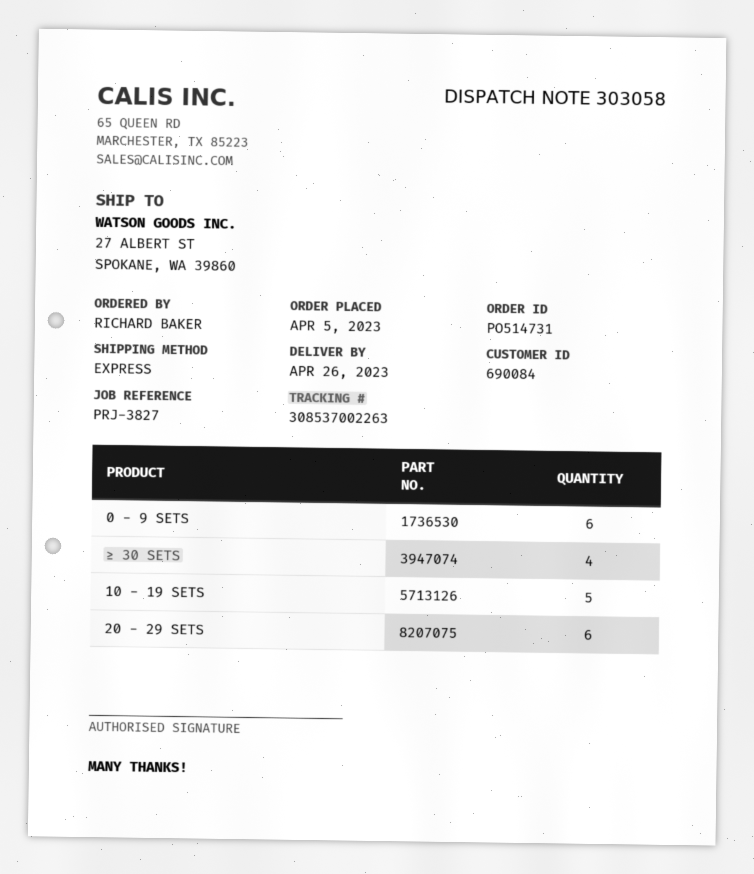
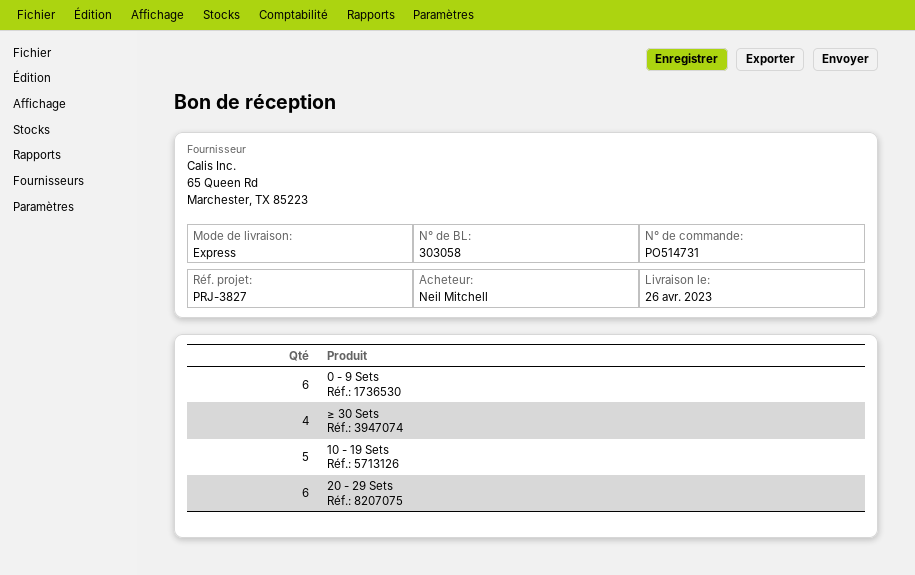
ordered by: RICHARD BAKER -> Neil Mitchell

